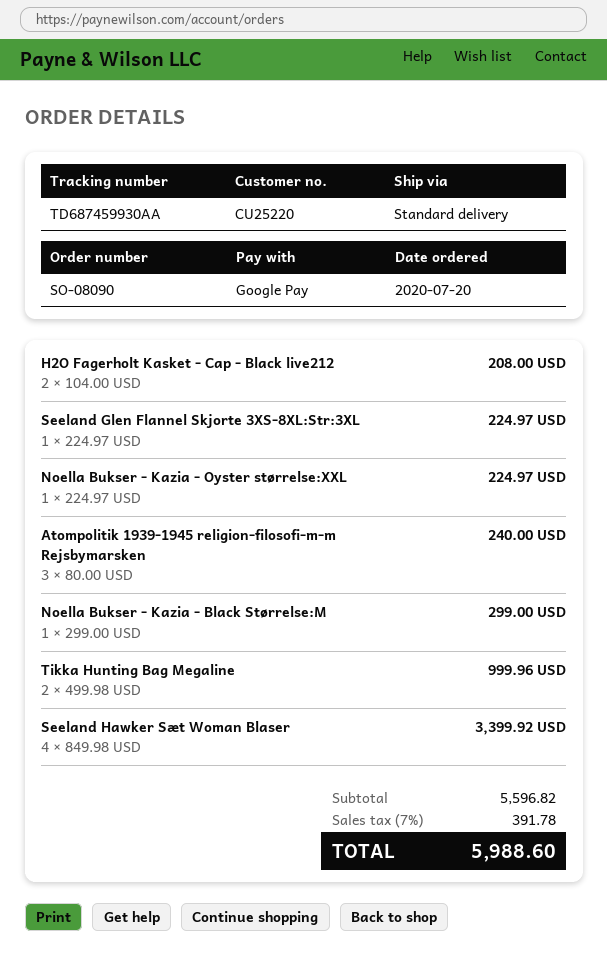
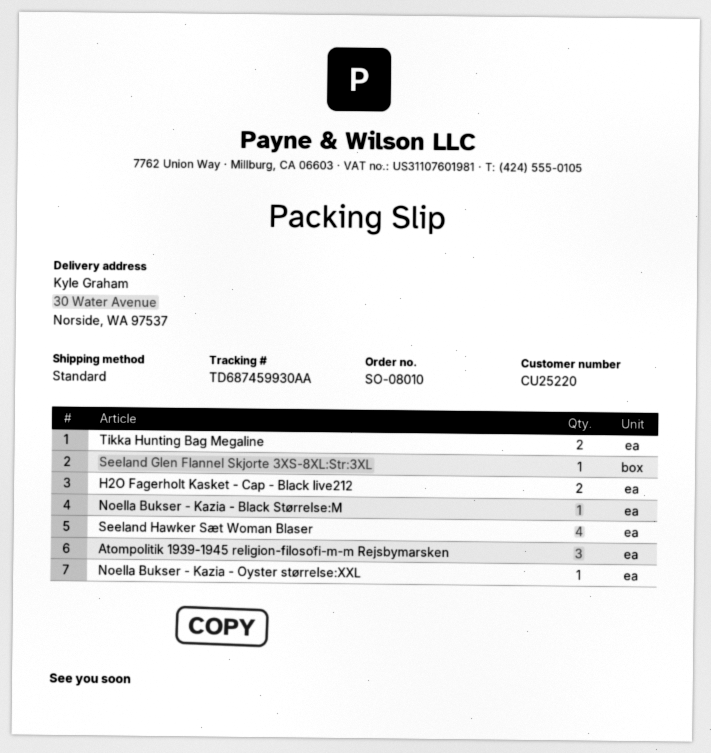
order number: SO-08090 -> SO-08010

